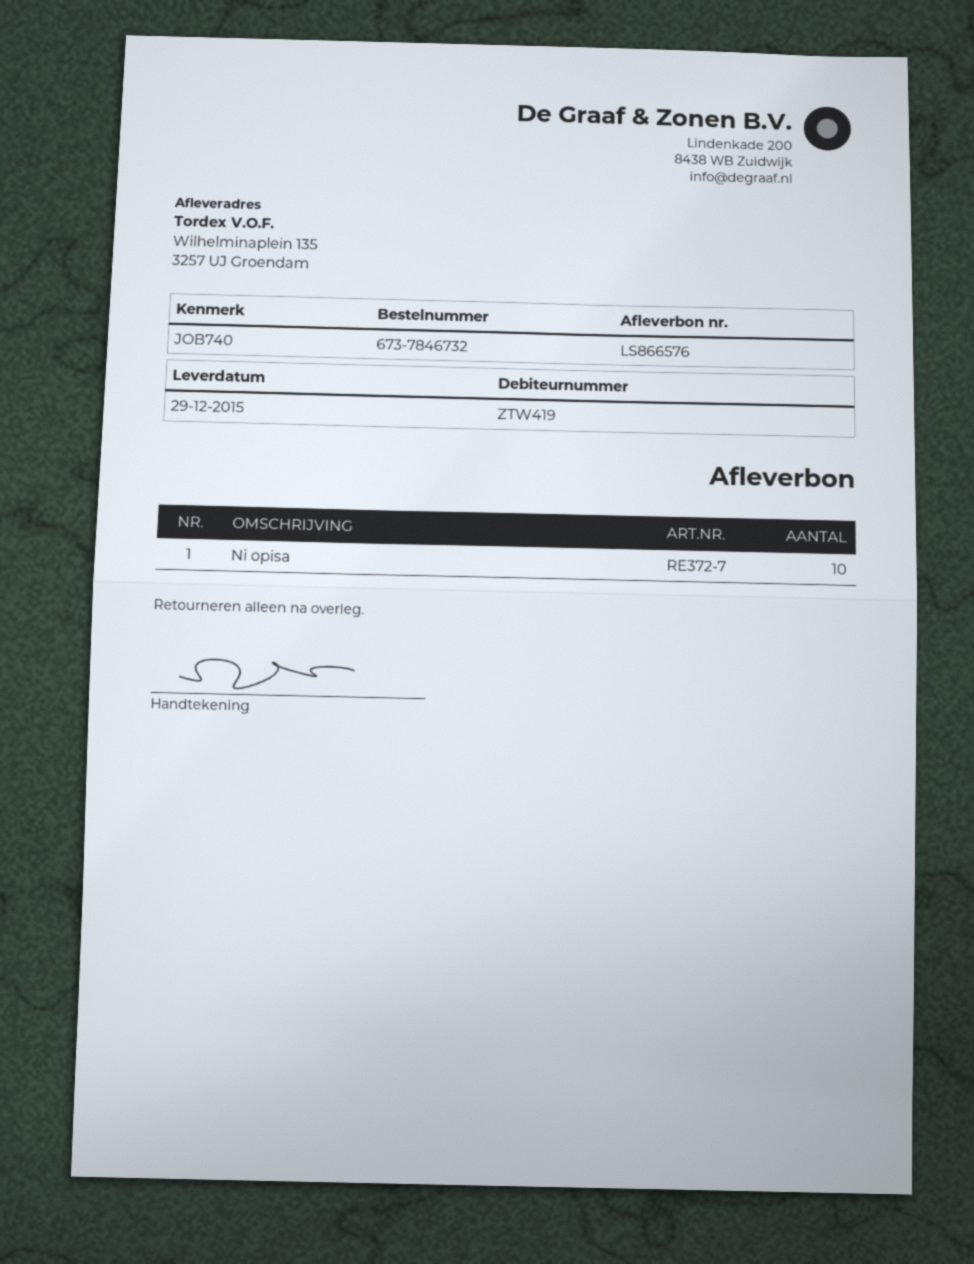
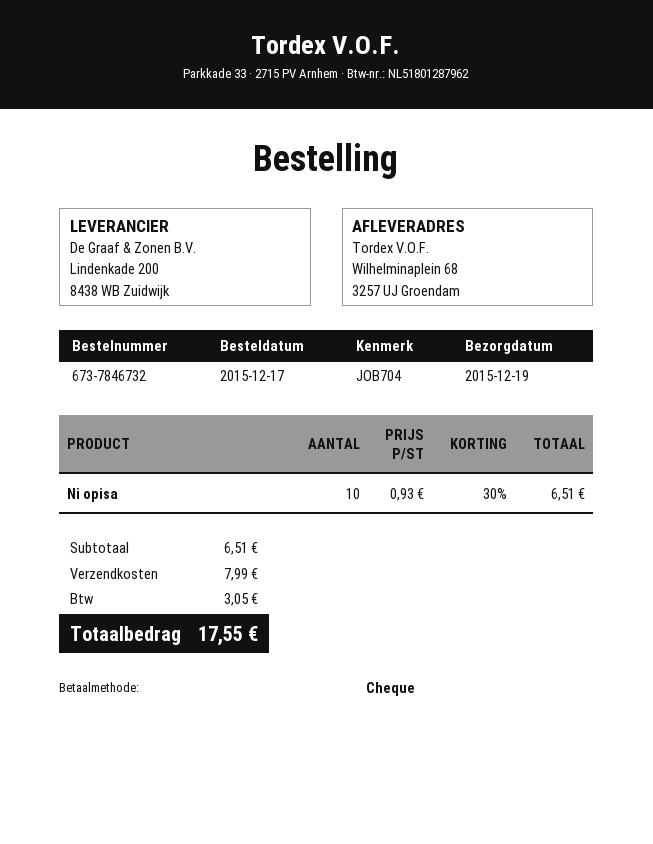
delivery date: 2015-12-29 -> 2015-12-19
reference: JOB740 -> JOB704
ship to: Wilhelminaplein 135, 3257 UJ Groendam -> Wilhelminaplein 68, 3257 UJ Groendam

